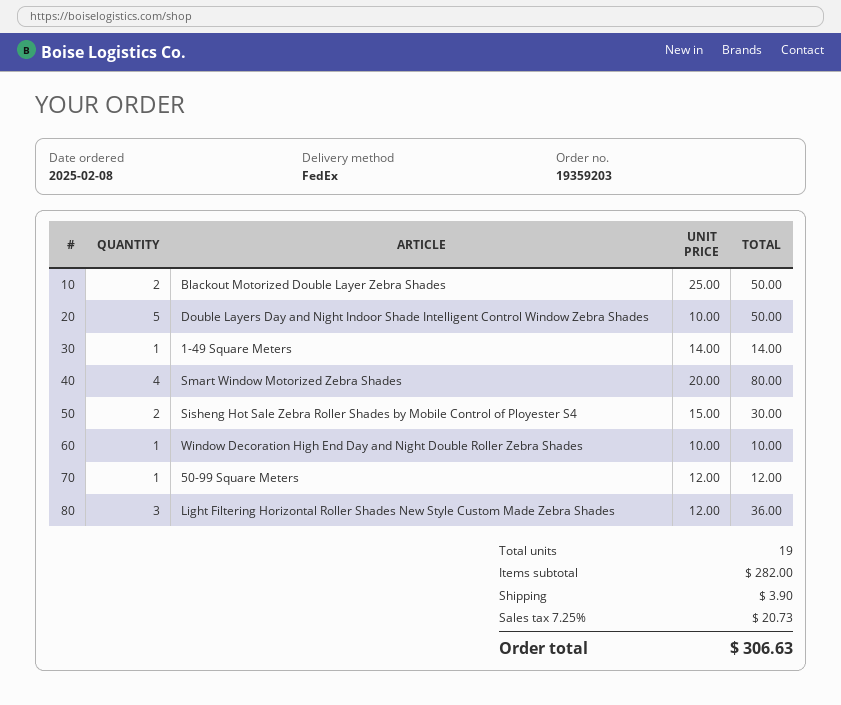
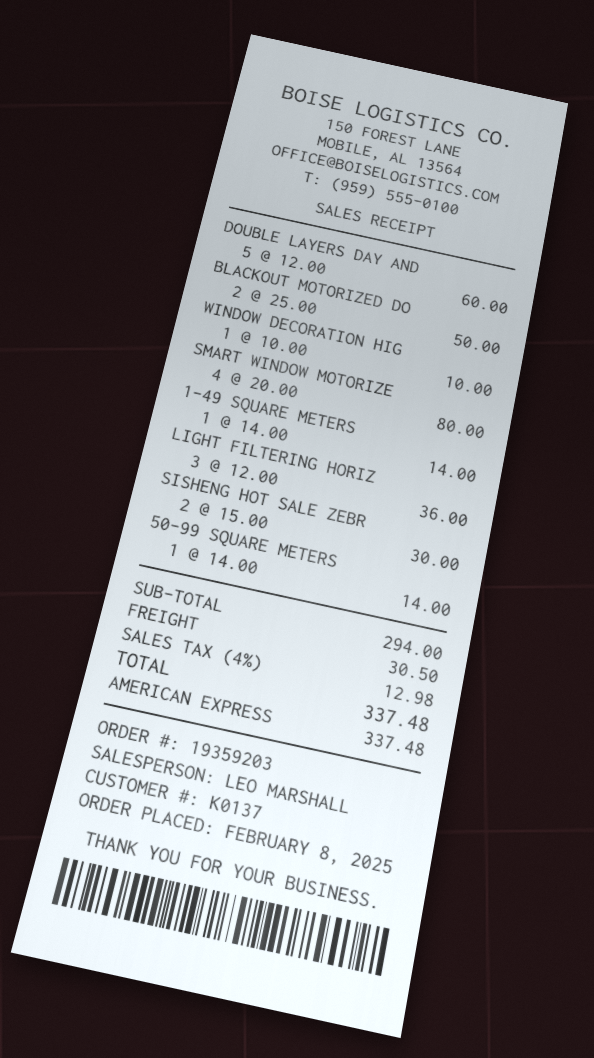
Double Layers Day and Night Indoor Shade Intelligent Control Window Zebra Shades: 5 x 10.00 = 50.00 -> 5 x 12.00 = 60.00
50-99 Square Meters: 1 x 12.00 = 12.00 -> 1 x 14.00 = 14.00
subtotal: 282.00 -> 294.00
shipping: 3.90 -> 30.50
tax: 7.25% = 20.73 -> 4% = 12.98
total: 306.63 -> 337.48

